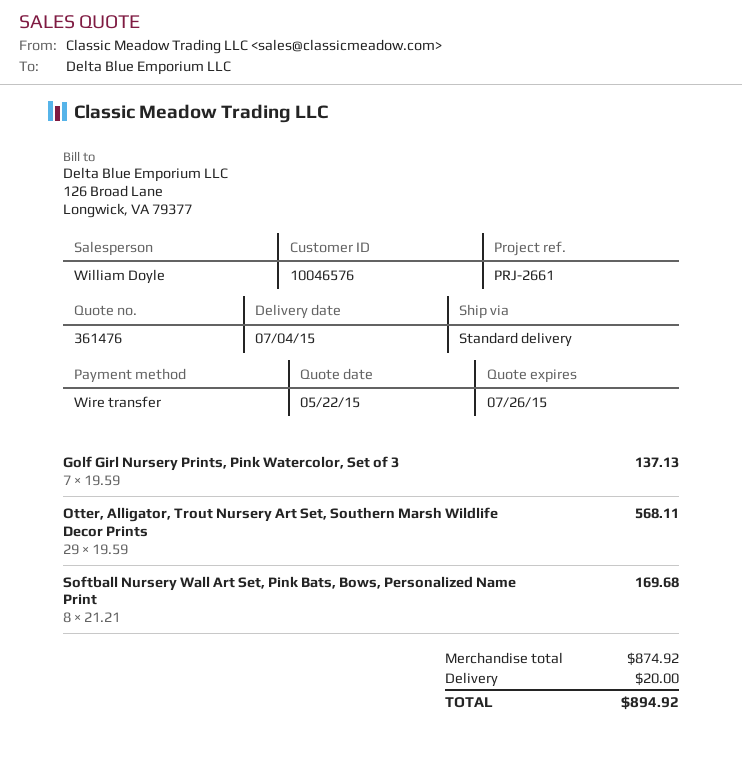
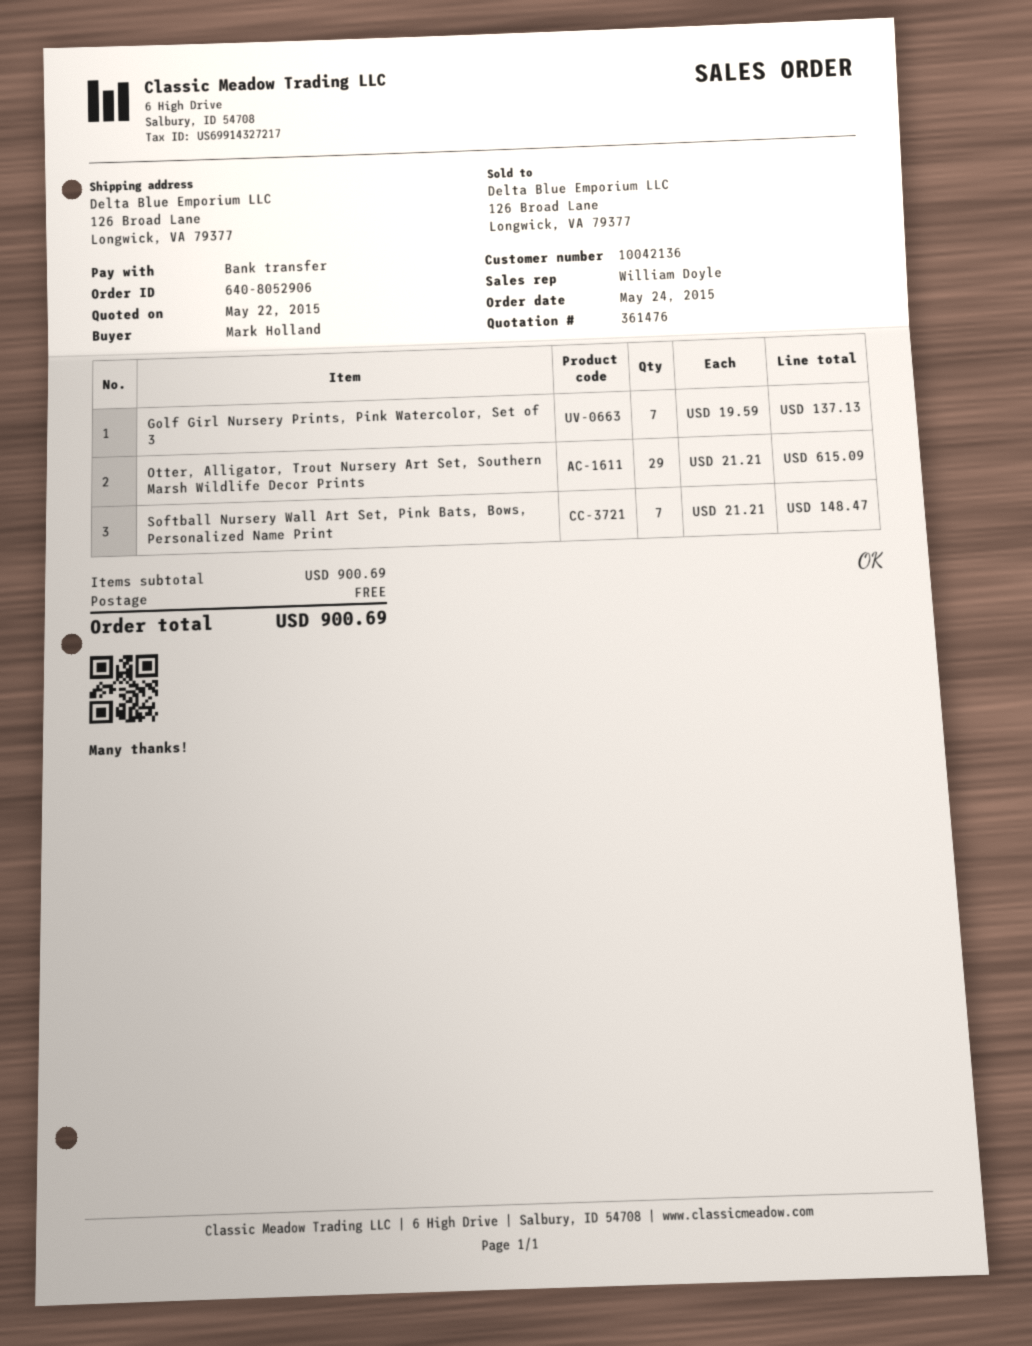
customer number: 10046576 -> 10042136
Otter, Alligator, Trout Nursery Art Set, Southern Marsh Wildlife Decor Prints: 29 x 19.59 = 568.11 -> 29 x 21.21 = 615.09
Softball Nursery Wall Art Set, Pink Bats, Bows, Personalized Name Print: 8 x 21.21 = 169.68 -> 7 x 21.21 = 148.47
subtotal: 874.92 -> 900.69
shipping: 20.00 -> 0.00
total: 894.92 -> 900.69

